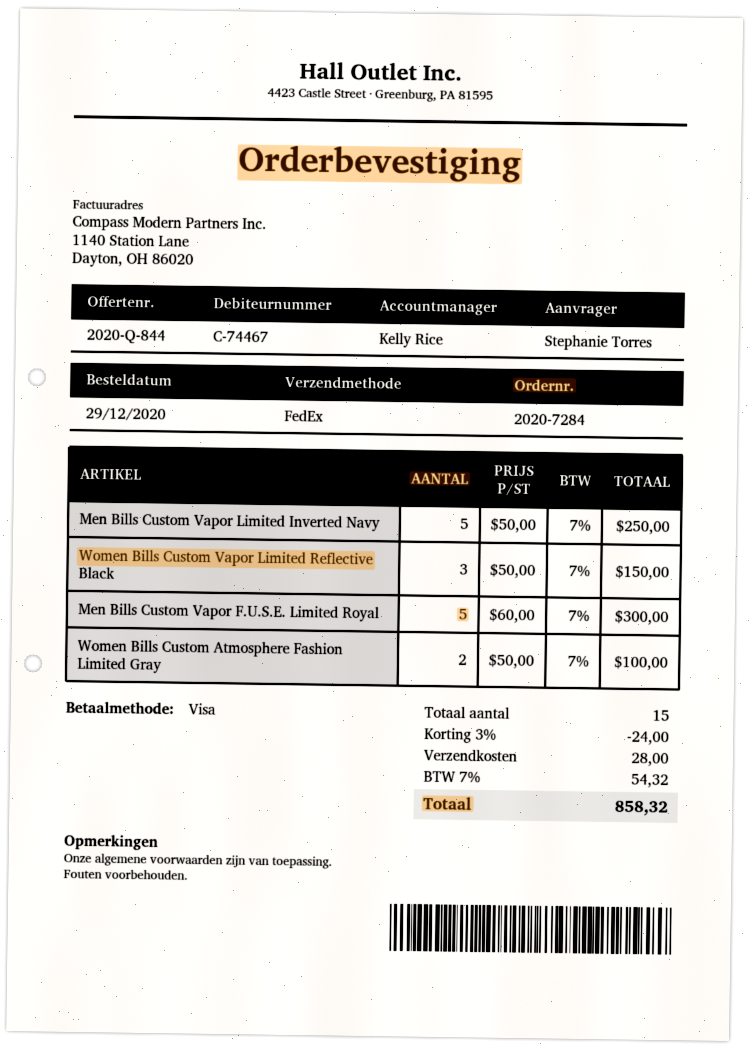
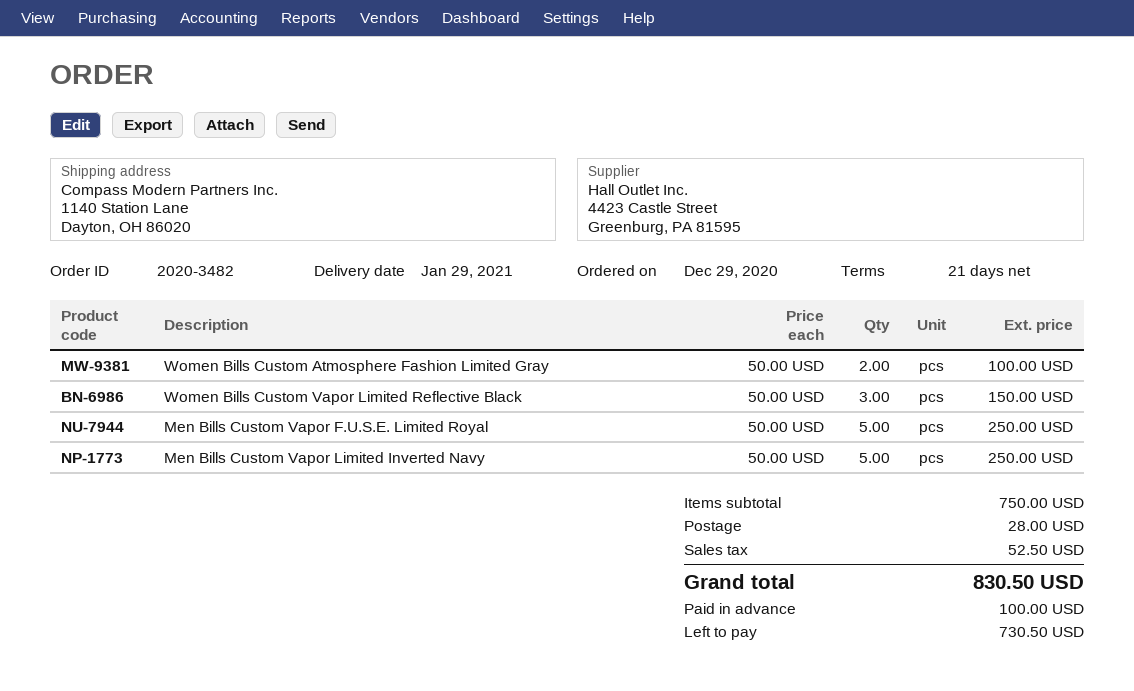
order number: 2020-7284 -> 2020-3482
Men Bills Custom Vapor F.U.S.E. Limited Royal: 5 x 60.00 = 300.00 -> 5 x 50.00 = 250.00
discount: 3% = 24.00 -> none
tax: 54.32 -> 52.50
total: 858.32 -> 830.50

